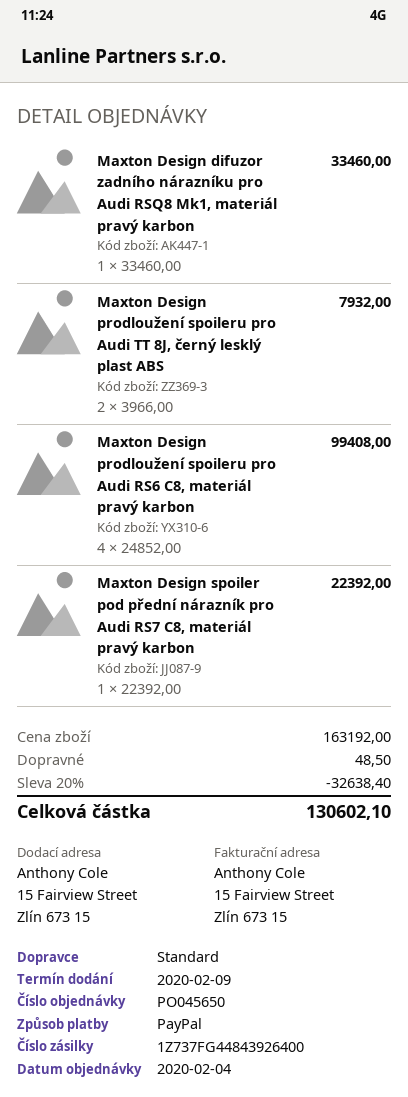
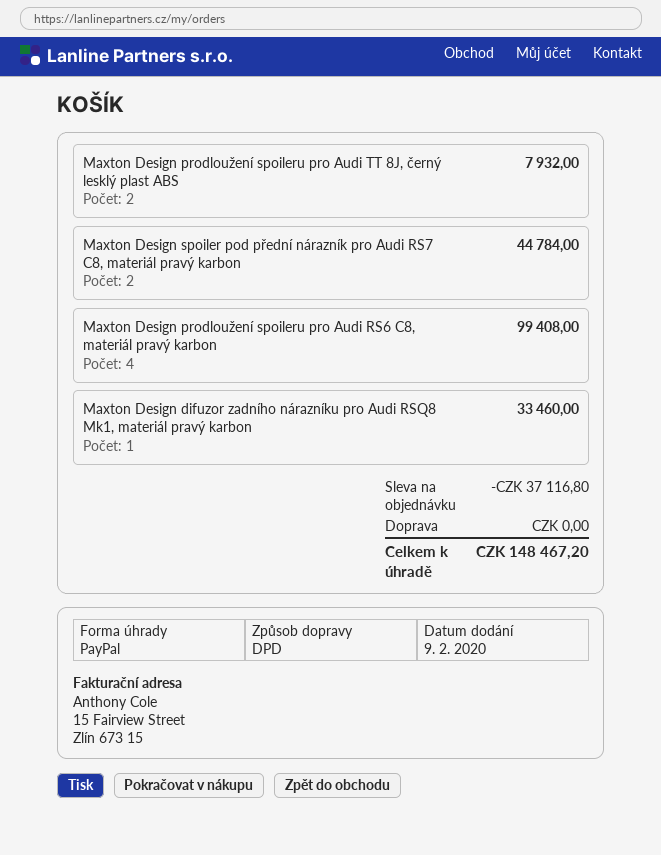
shipping method: standard -> DPD
Maxton Design spoiler pod přední nárazník pro Audi RS7 C8, materiál pravý karbon: 1 for 22392.00 -> 2 for 44784.00
discount: 32638.40 -> 37116.80
shipping: 48.50 -> 0.00
total: 130602.10 -> 148467.20

